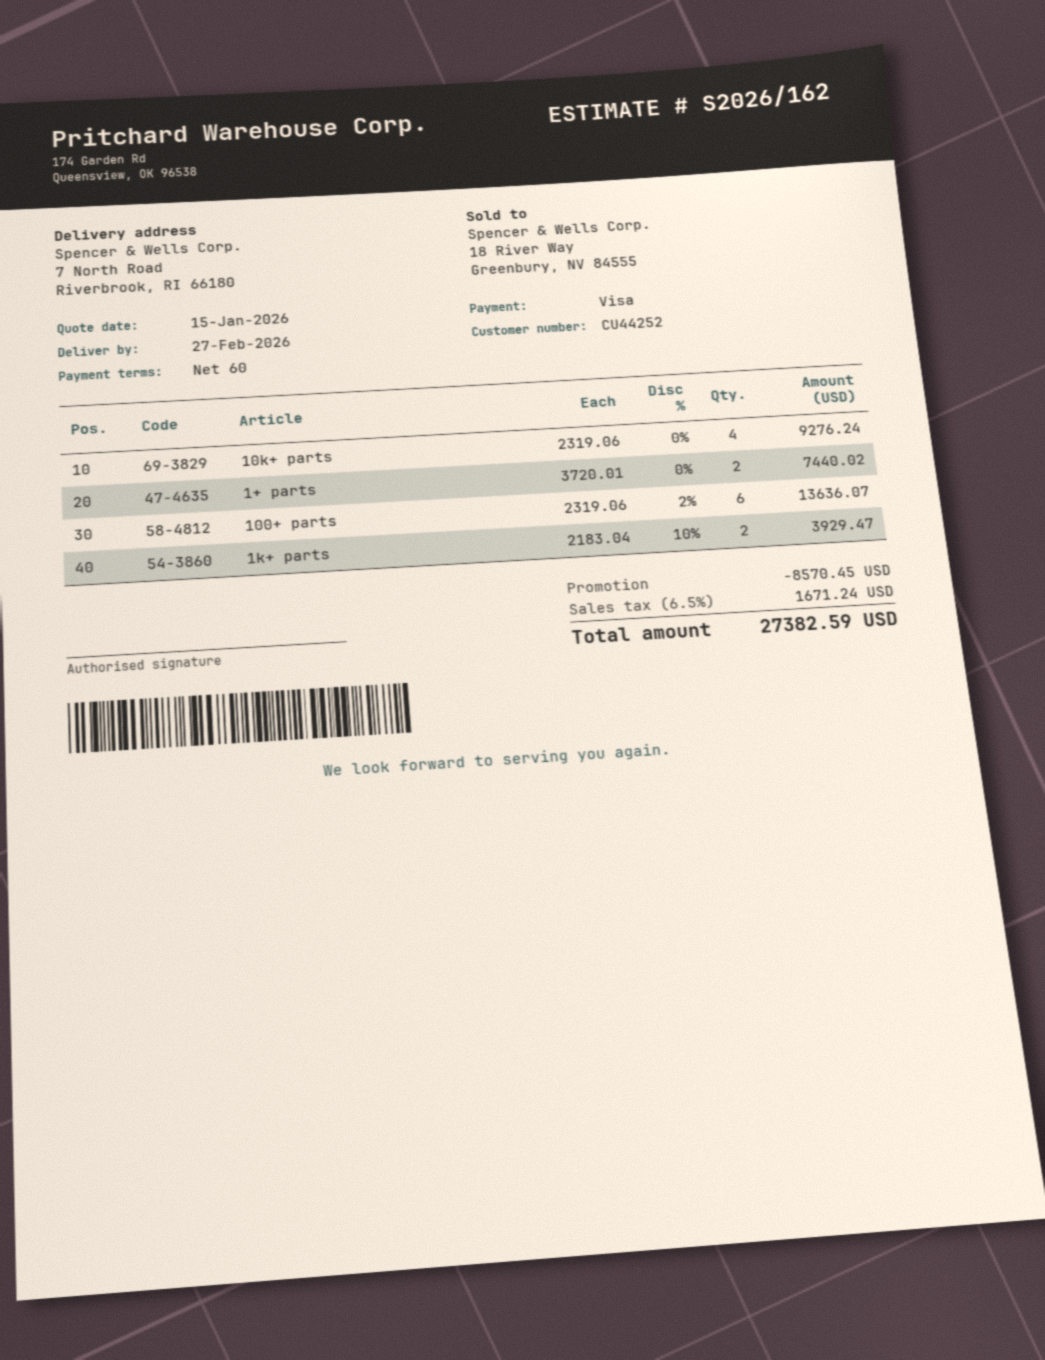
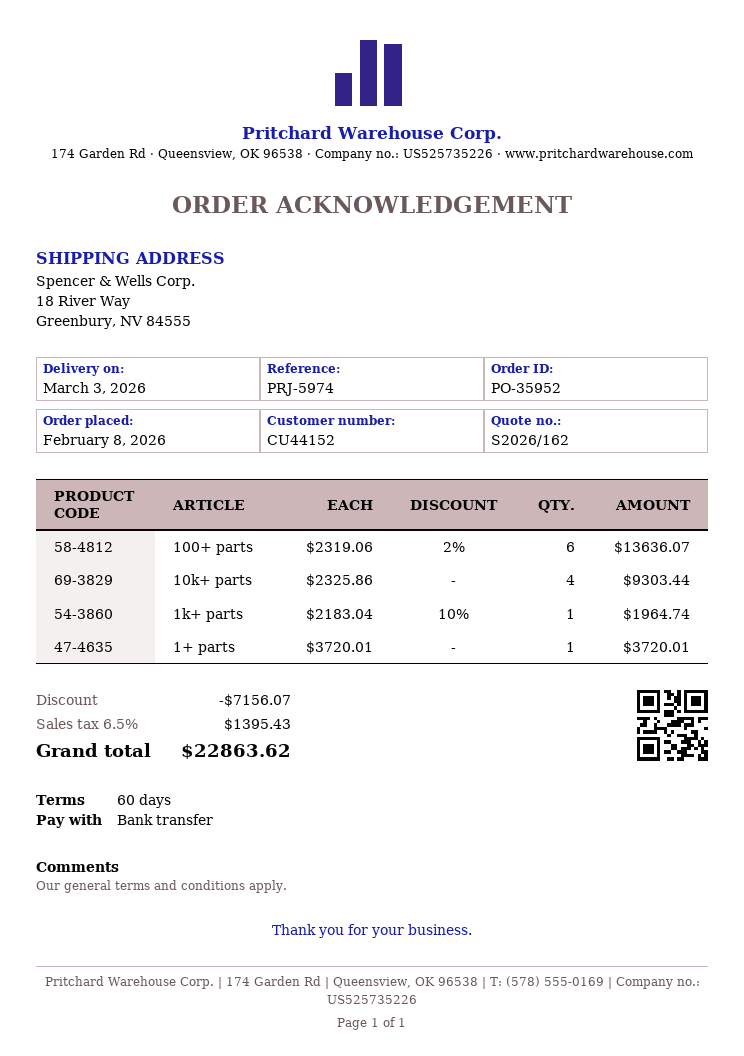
delivery date: 2026-02-27 -> 2026-03-03
customer number: CU44252 -> CU44152
payment method: Visa -> bank transfer
ship to: 7 North Road, Riverbrook, RI 66180 -> 18 River Way, Greenbury, NV 84555
10k+ parts: 4 x 2319.06 = 9276.24 -> 4 x 2325.86 = 9303.44
1+ parts: 2 x 3720.01 = 7440.02 -> 1 x 3720.01 = 3720.01
1k+ parts: 2 x 2183.04 - 10% = 3929.47 -> 1 x 2183.04 - 10% = 1964.74
discount: 8570.45 -> 7156.07
tax: 6.5% = 1671.24 -> 6.5% = 1395.43
total: 27382.59 -> 22863.62

